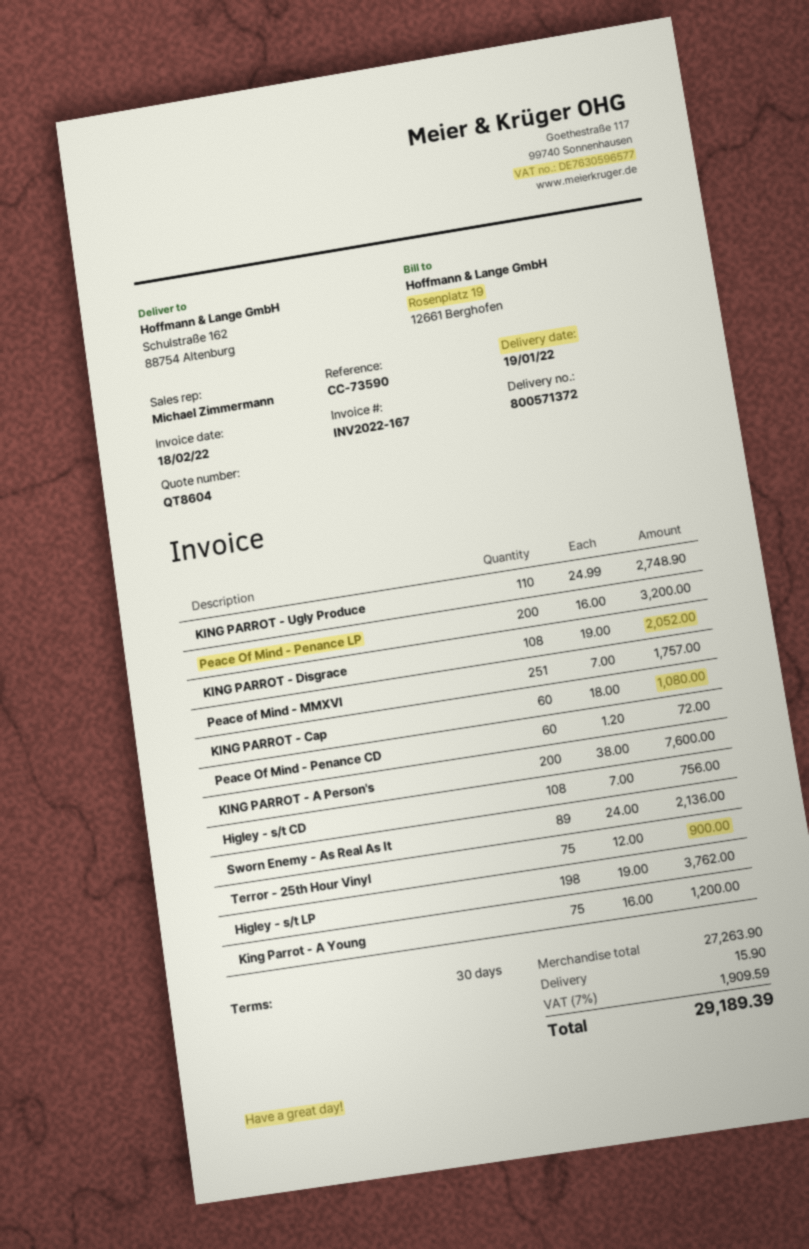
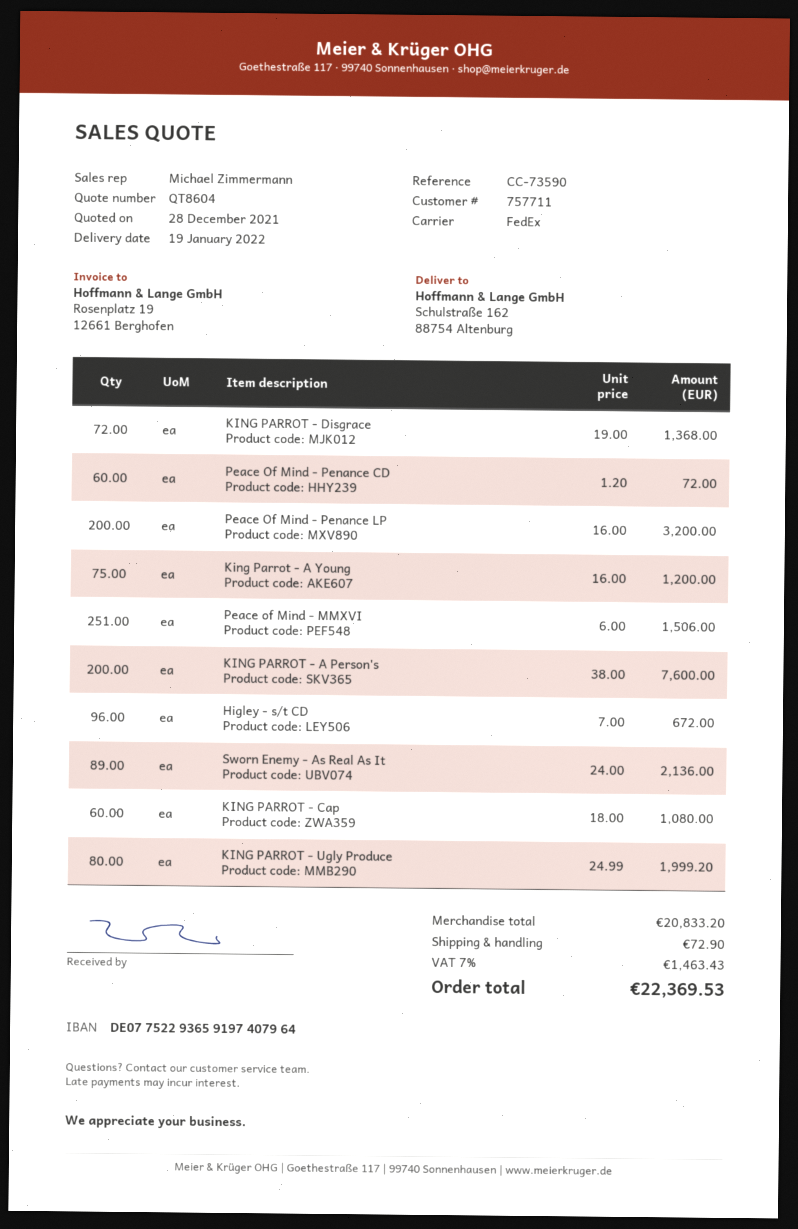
KING PARROT - Ugly Produce: 110 x 24.99 = 2748.90 -> 80 x 24.99 = 1999.20
KING PARROT - Disgrace: 108 x 19.00 = 2052.00 -> 72 x 19.00 = 1368.00
Peace of Mind - MMXVI: 251 x 7.00 = 1757.00 -> 251 x 6.00 = 1506.00
Higley - s/t CD: 108 x 7.00 = 756.00 -> 96 x 7.00 = 672.00
Terror - 25th Hour Vinyl: 75 x 12.00 = 900.00 -> none
Higley - s/t LP: 198 x 19.00 = 3762.00 -> none
subtotal: 27263.90 -> 20833.20
shipping: 15.90 -> 72.90
tax: 7% = 1909.59 -> 7% = 1463.43
total: 29189.39 -> 22369.53

